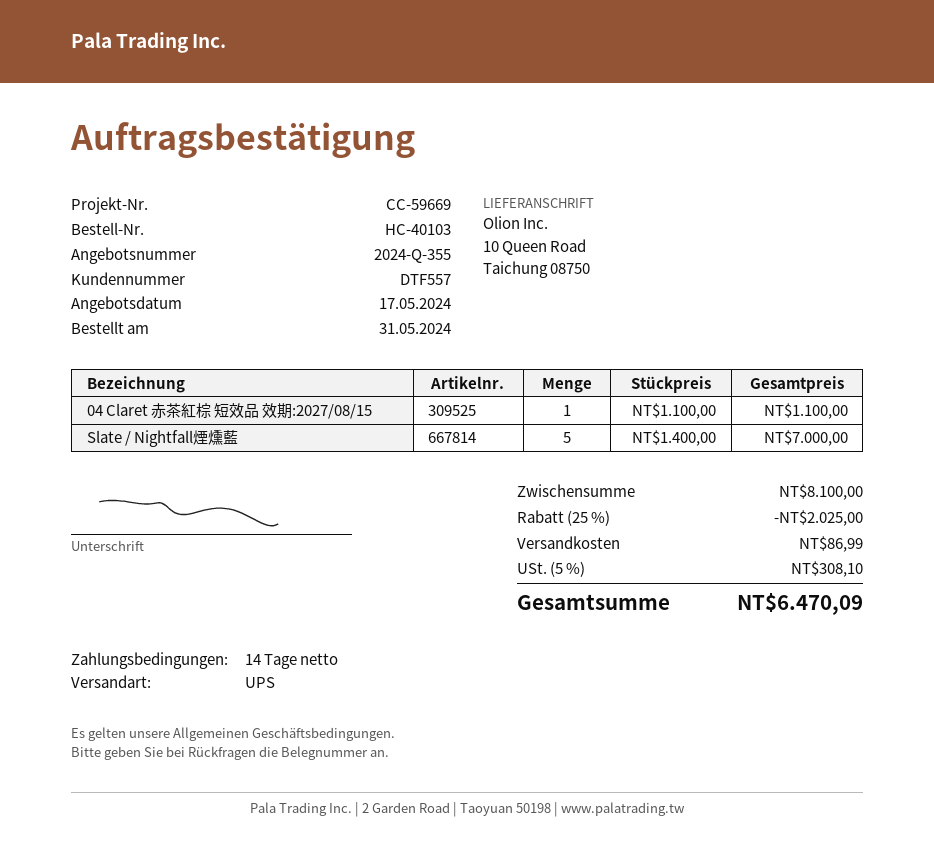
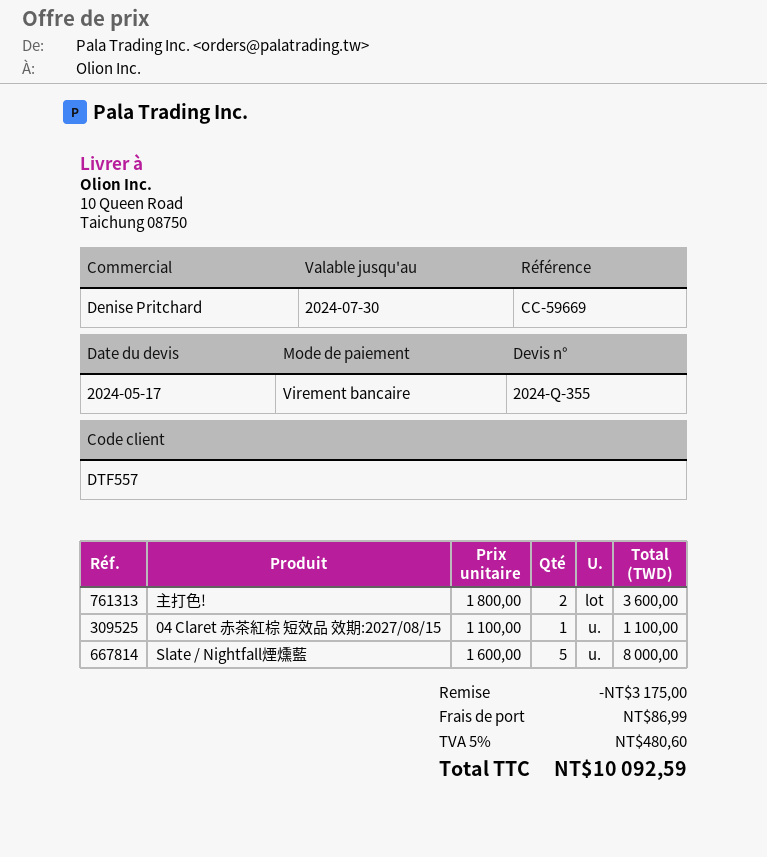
Slate / Nightfall煙燻藍: 5 x 1400.00 = 7000.00 -> 5 x 1600.00 = 8000.00
主打色!: none -> 2 x 1800.00 = 3600.00
discount: 2025.00 -> 3175.00
tax: 5% = 308.10 -> 5% = 480.60
total: 6470.09 -> 10092.59

